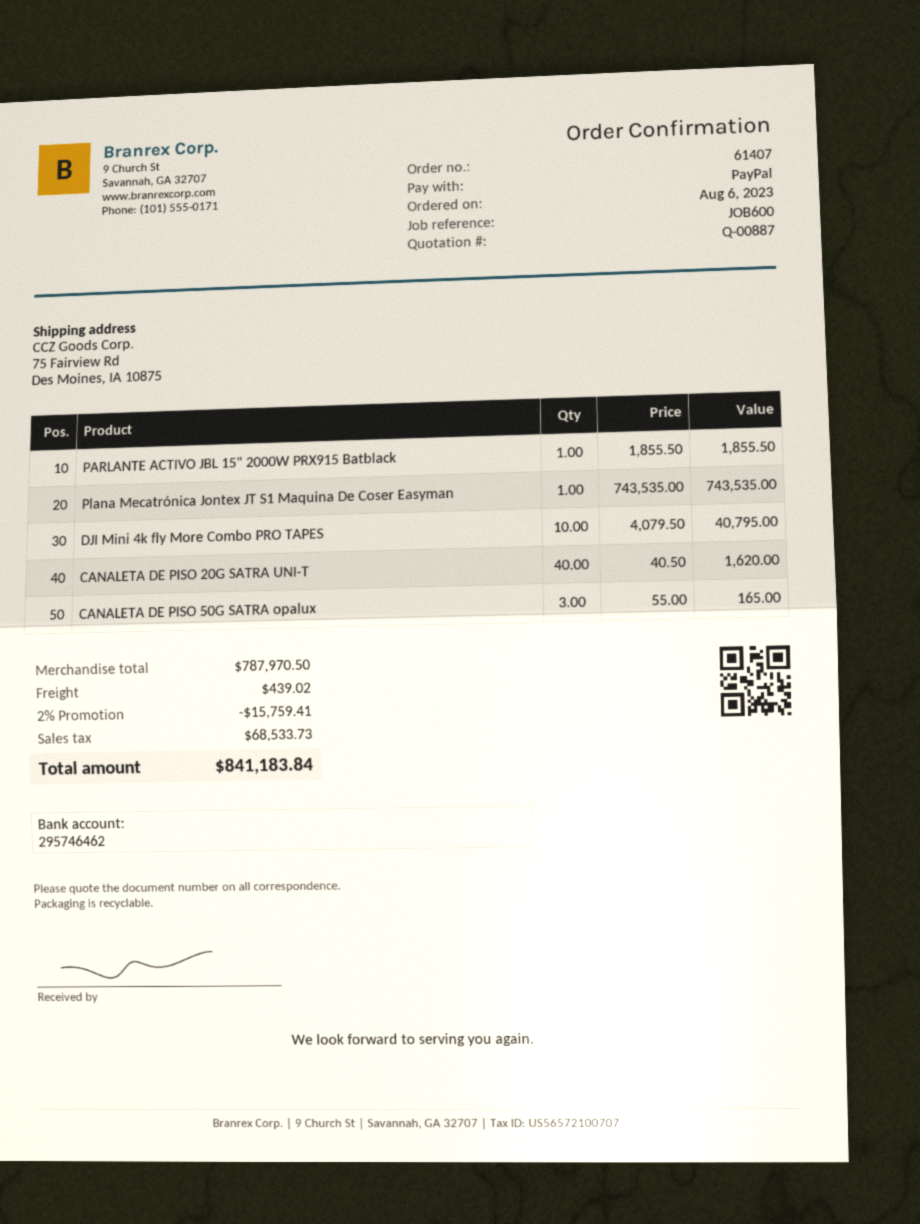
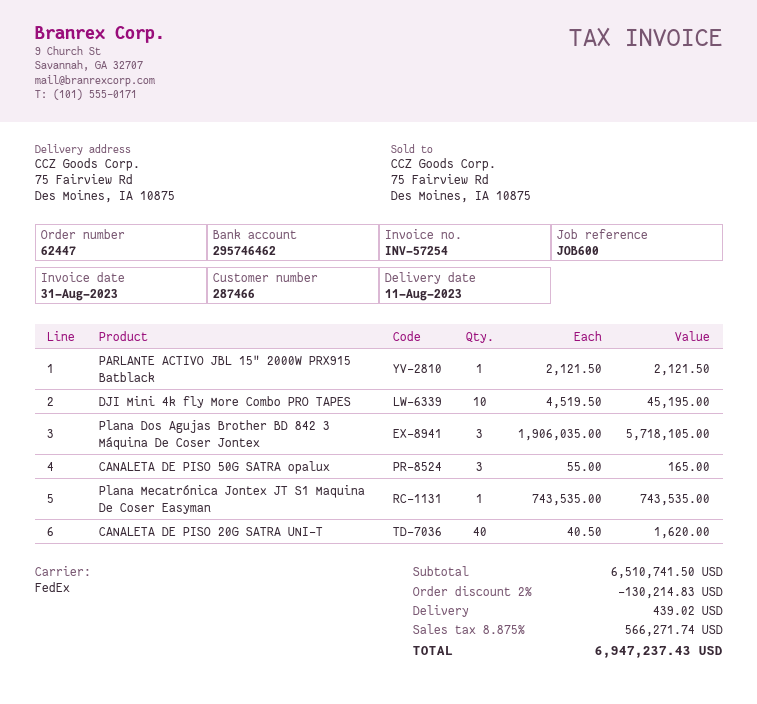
order number: 61407 -> 62447
PARLANTE ACTIVO JBL 15" 2000W PRX915 Batblack: 1 x 1855.50 = 1855.50 -> 1 x 2121.50 = 2121.50
DJI Mini 4k fly More Combo PRO TAPES: 10 x 4079.50 = 40795.00 -> 10 x 4519.50 = 45195.00
Plana Dos Agujas Brother BD 842 3 Máquina De Coser Jontex: none -> 3 x 1906035.00 = 5718105.00
subtotal: 787970.50 -> 6510741.50
discount: 2% = 15759.41 -> 2% = 130214.83
tax: 68533.73 -> 566271.74
total: 841183.84 -> 6947237.43

